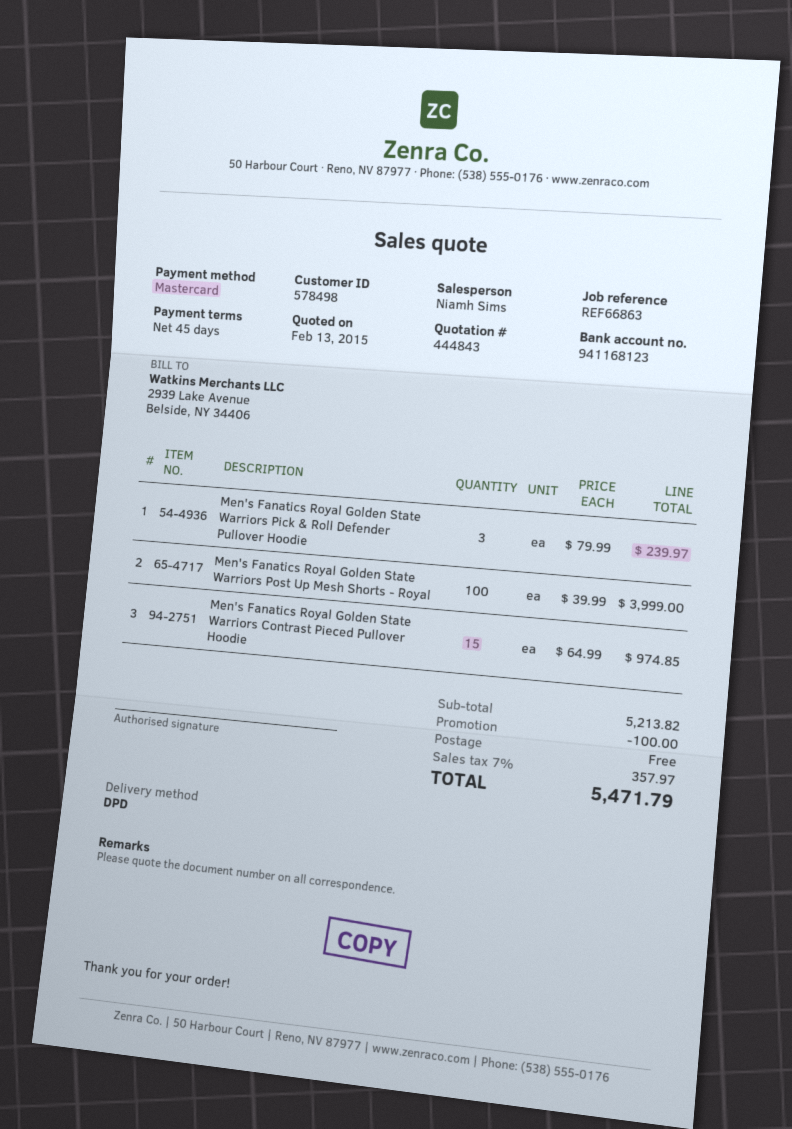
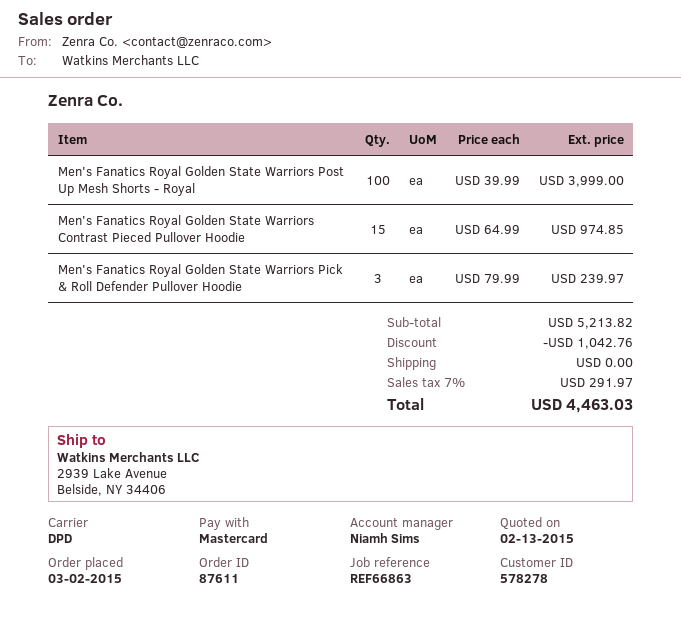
customer number: 578498 -> 578278
discount: 100.00 -> 1042.76
tax: 7% = 357.97 -> 7% = 291.97
total: 5471.79 -> 4463.03

